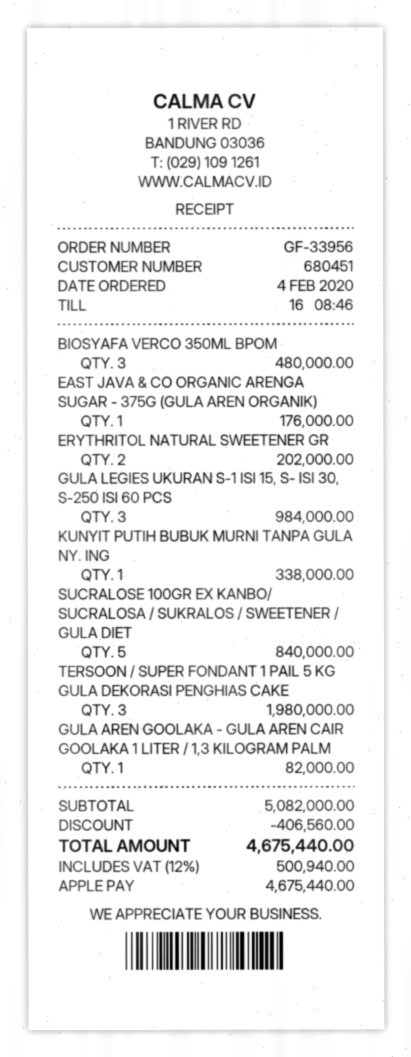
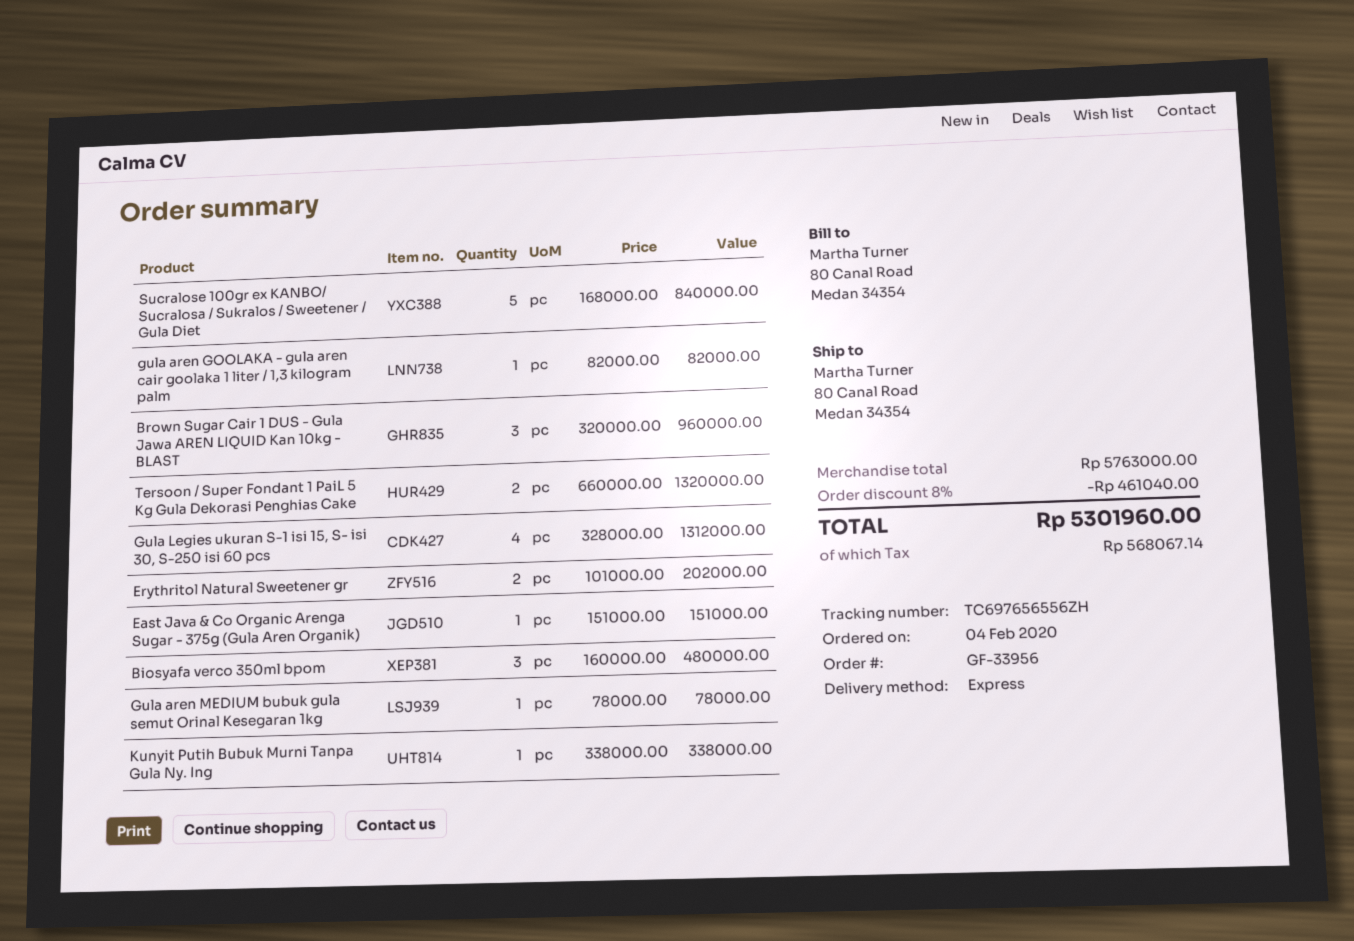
EAST JAVA & CO ORGANIC ARENGA SUGAR - 375G (GULA AREN ORGANIK): 1 for 176000.00 -> 1 for 151000.00
GULA LEGIES UKURAN S-1 ISI 15, S- ISI 30, S-250 ISI 60 PCS: 3 for 984000.00 -> 4 for 1312000.00
TERSOON / SUPER FONDANT 1 PAIL 5 KG GULA DEKORASI PENGHIAS CAKE: 3 for 1980000.00 -> 2 for 1320000.00
Brown Sugar Cair 1 DUS - Gula Jawa AREN LIQUID Kan 10kg - BLAST: none -> 3 for 960000.00
Gula aren MEDIUM bubuk gula semut Orinal Kesegaran 1kg: none -> 1 for 78000.00
subtotal: 5082000.00 -> 5763000.00
discount: 406560.00 -> 461040.00
tax: 500940.00 -> 568067.14
total: 4675440.00 -> 5301960.00

